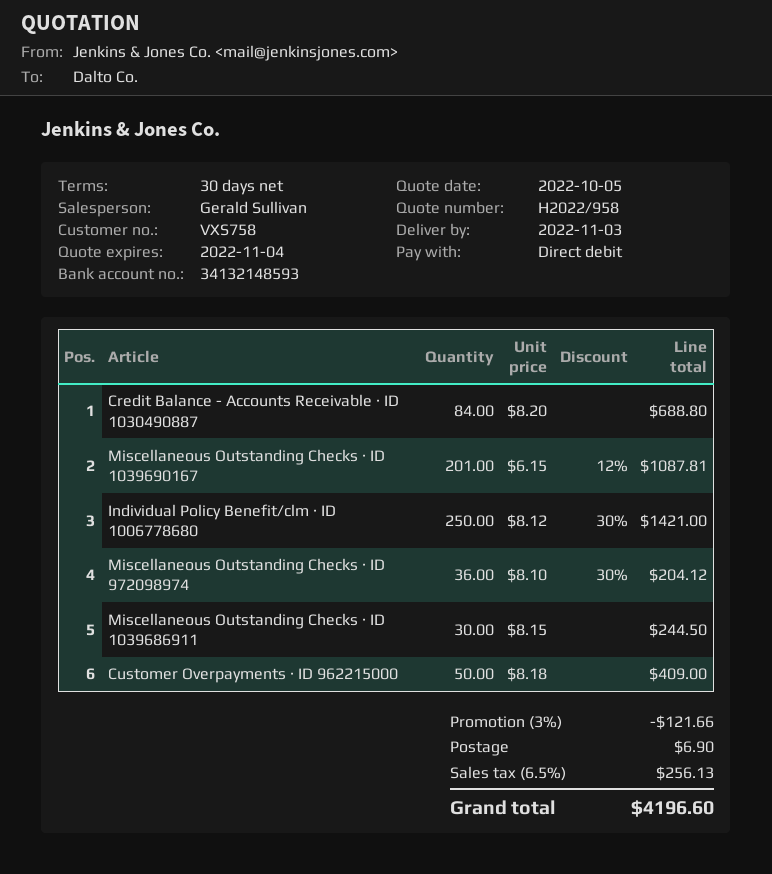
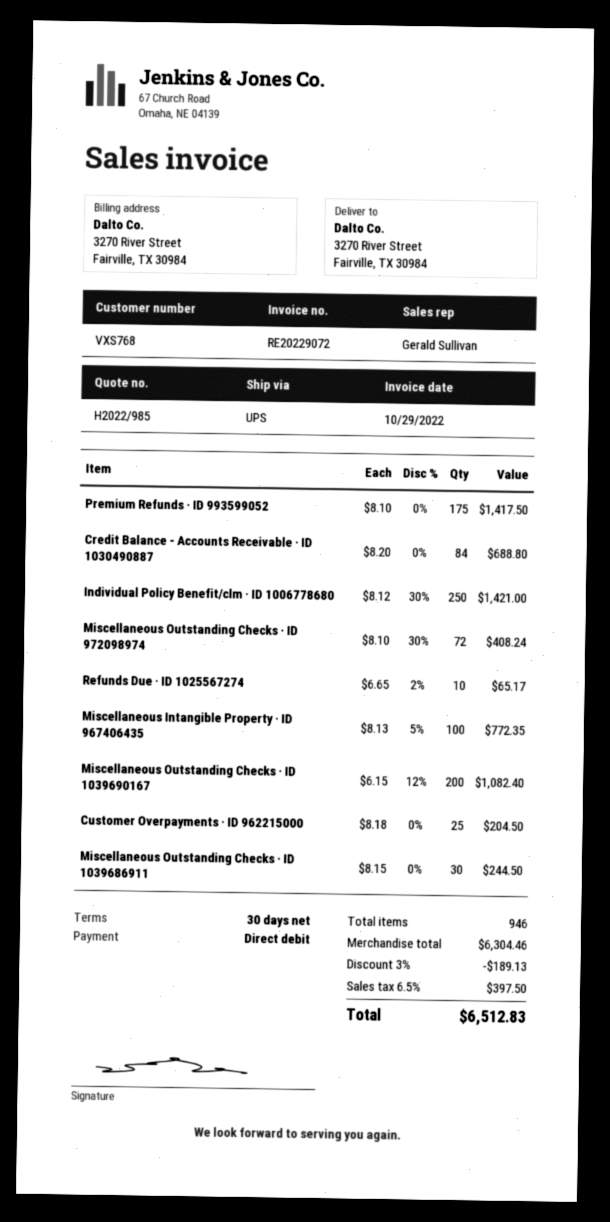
quote number: H2022/958 -> H2022/985
customer number: VXS758 -> VXS768
Miscellaneous Outstanding Checks · ID 1039690167: 201 x 6.15 - 12% = 1087.81 -> 200 x 6.15 - 12% = 1082.40
Miscellaneous Outstanding Checks · ID 972098974: 36 x 8.10 - 30% = 204.12 -> 72 x 8.10 - 30% = 408.24
Customer Overpayments · ID 962215000: 50 x 8.18 = 409.00 -> 25 x 8.18 = 204.50
Premium Refunds · ID 993599052: none -> 175 x 8.10 = 1417.50
Refunds Due · ID 1025567274: none -> 10 x 6.65 - 2% = 65.17
Miscellaneous Intangible Property · ID 967406435: none -> 100 x 8.13 - 5% = 772.35
discount: 3% = 121.66 -> 3% = 189.13
shipping: 6.90 -> none
tax: 6.5% = 256.13 -> 6.5% = 397.50
total: 4196.60 -> 6512.83

